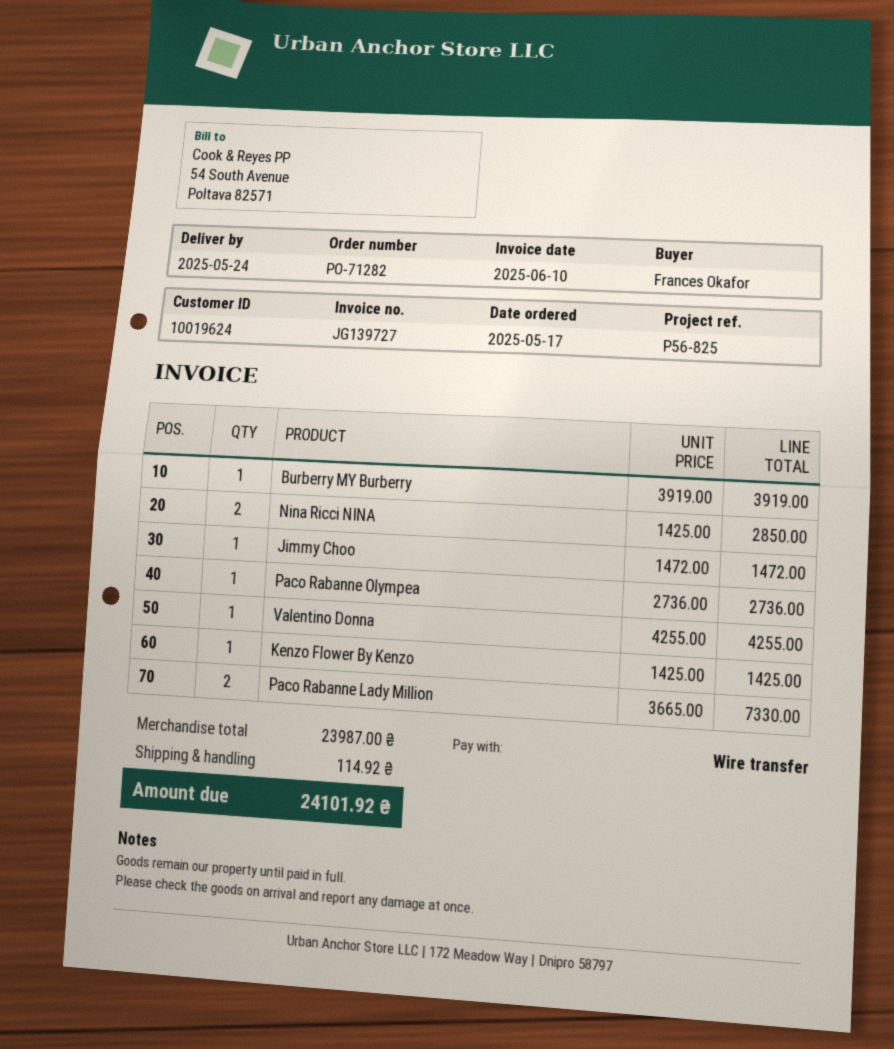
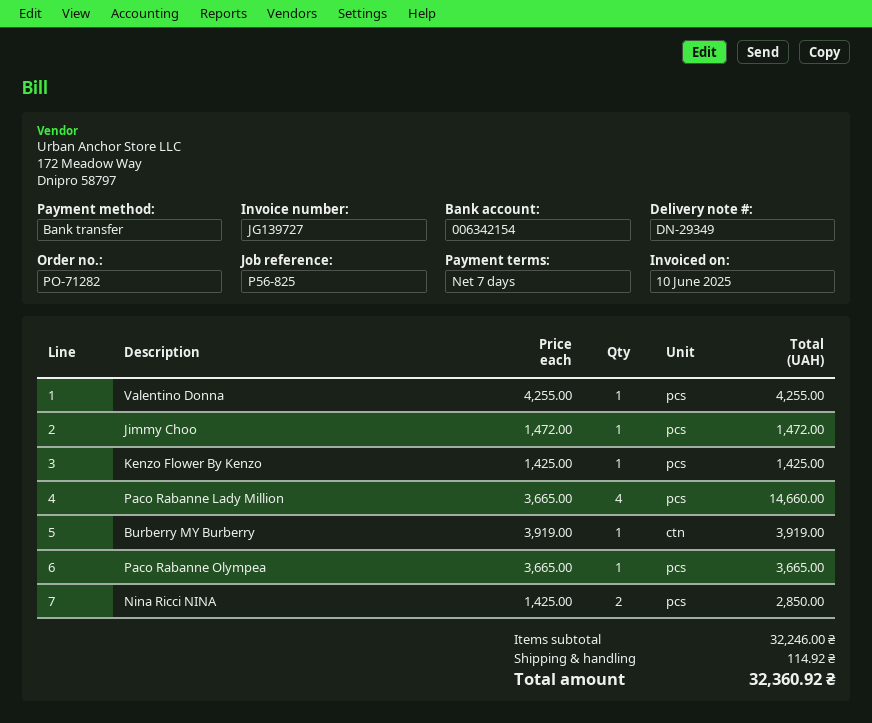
Paco Rabanne Olympea: 1 x 2736.00 = 2736.00 -> 1 x 3665.00 = 3665.00
Paco Rabanne Lady Million: 2 x 3665.00 = 7330.00 -> 4 x 3665.00 = 14660.00
subtotal: 23987.00 -> 32246.00
total: 24101.92 -> 32360.92

